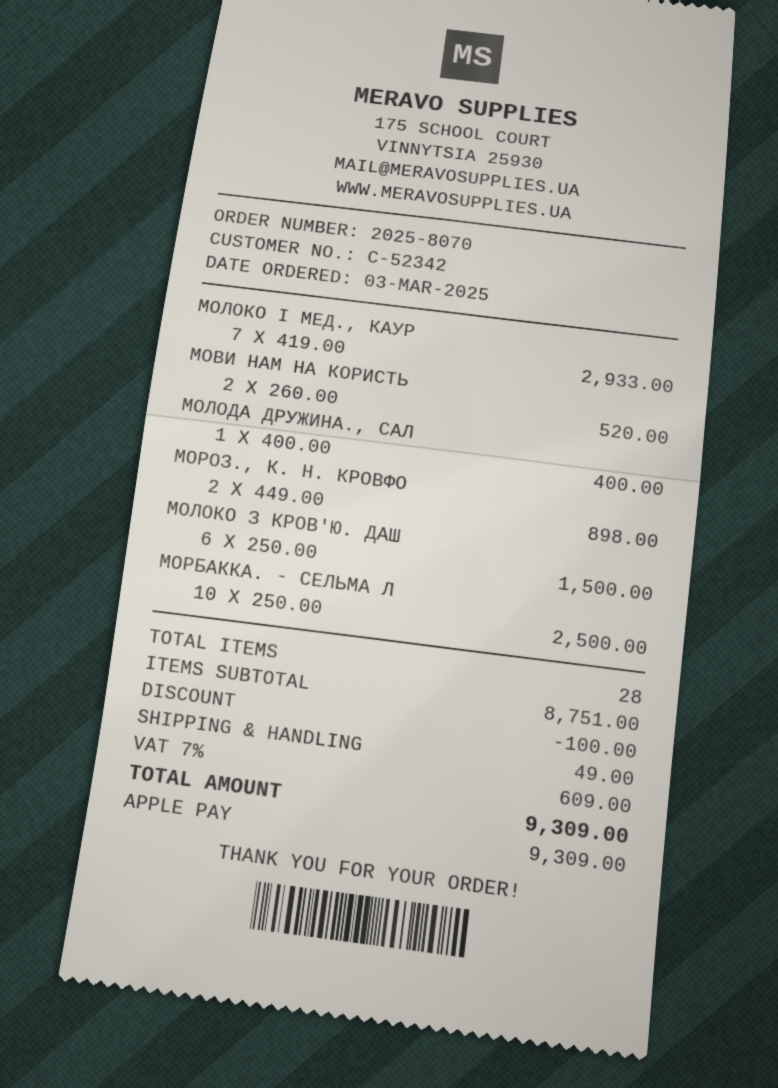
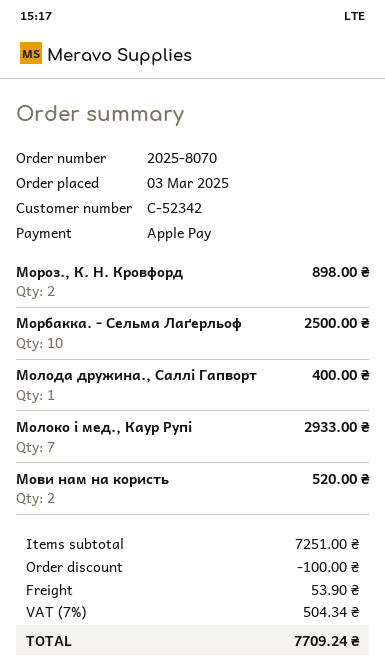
МОЛОКО З КРОВ'Ю. ДАШ: 6 for 1500.00 -> none
subtotal: 8751.00 -> 7251.00
shipping: 49.00 -> 53.90
tax: 7% = 609.00 -> 7% = 504.34
total: 9309.00 -> 7709.24

